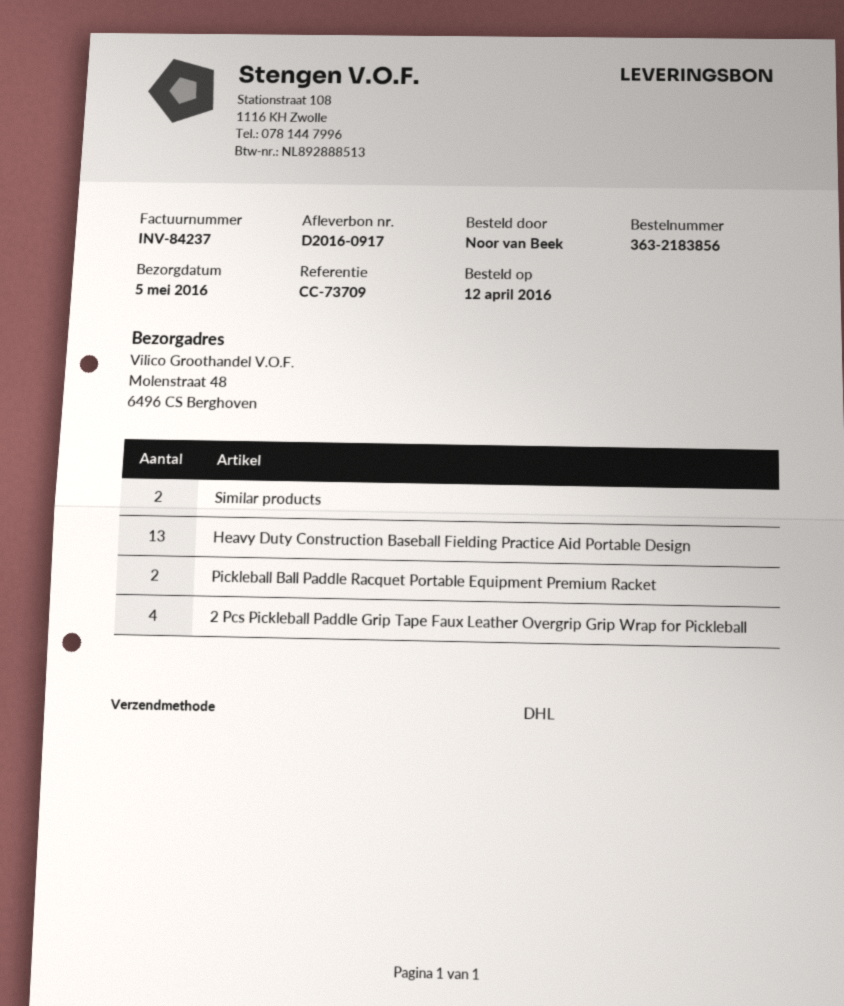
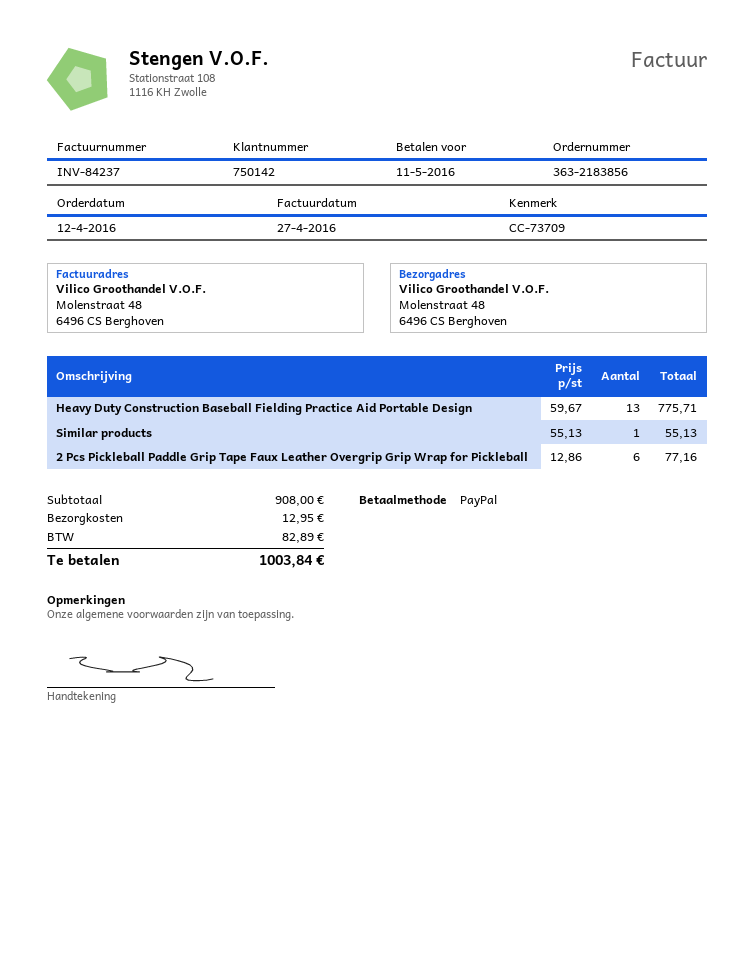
Similar products: 2 -> 1
Pickleball Ball Paddle Racquet Portable Equipment Premium Racket: 2 -> none
2 Pcs Pickleball Paddle Grip Tape Faux Leather Overgrip Grip Wrap for Pickleball: 4 -> 6

